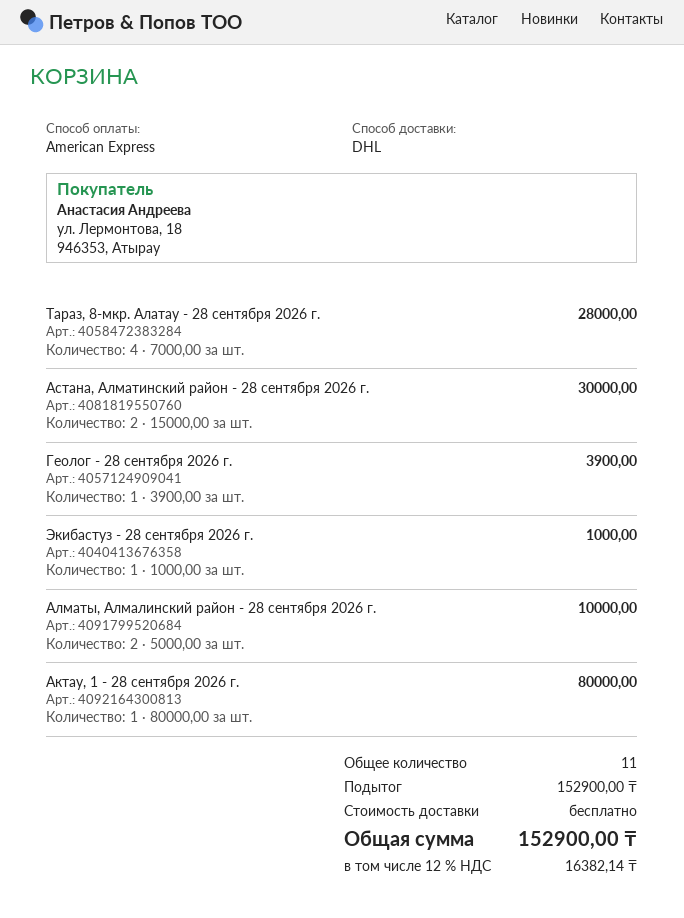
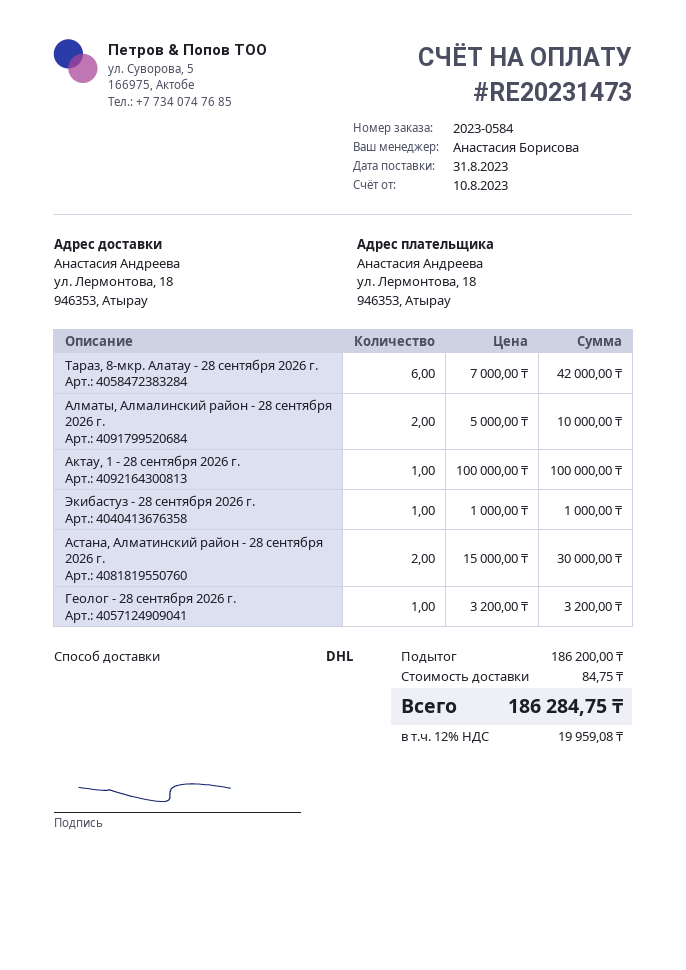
Тараз, 8-мкр. Алатау - 28 сентября 2026 г.: 4 x 7000.00 = 28000.00 -> 6 x 7000.00 = 42000.00
Геолог - 28 сентября 2026 г.: 1 x 3900.00 = 3900.00 -> 1 x 3200.00 = 3200.00
Актау, 1 - 28 сентября 2026 г.: 1 x 80000.00 = 80000.00 -> 1 x 100000.00 = 100000.00
subtotal: 152900.00 -> 186200.00
shipping: 0.00 -> 84.75
tax: 12% = 16382.14 -> 12% = 19959.08
total: 152900.00 -> 186284.75

